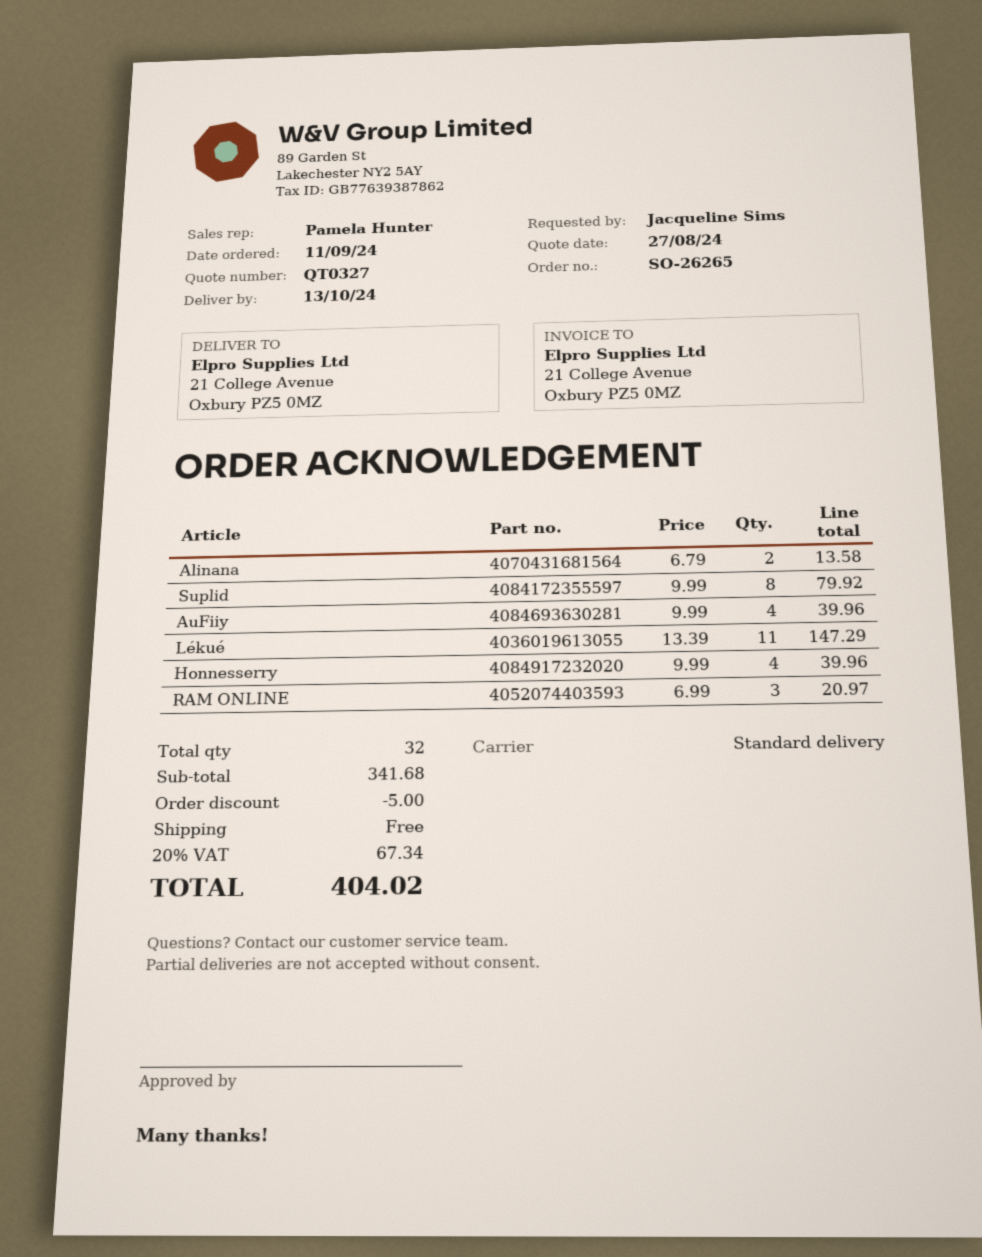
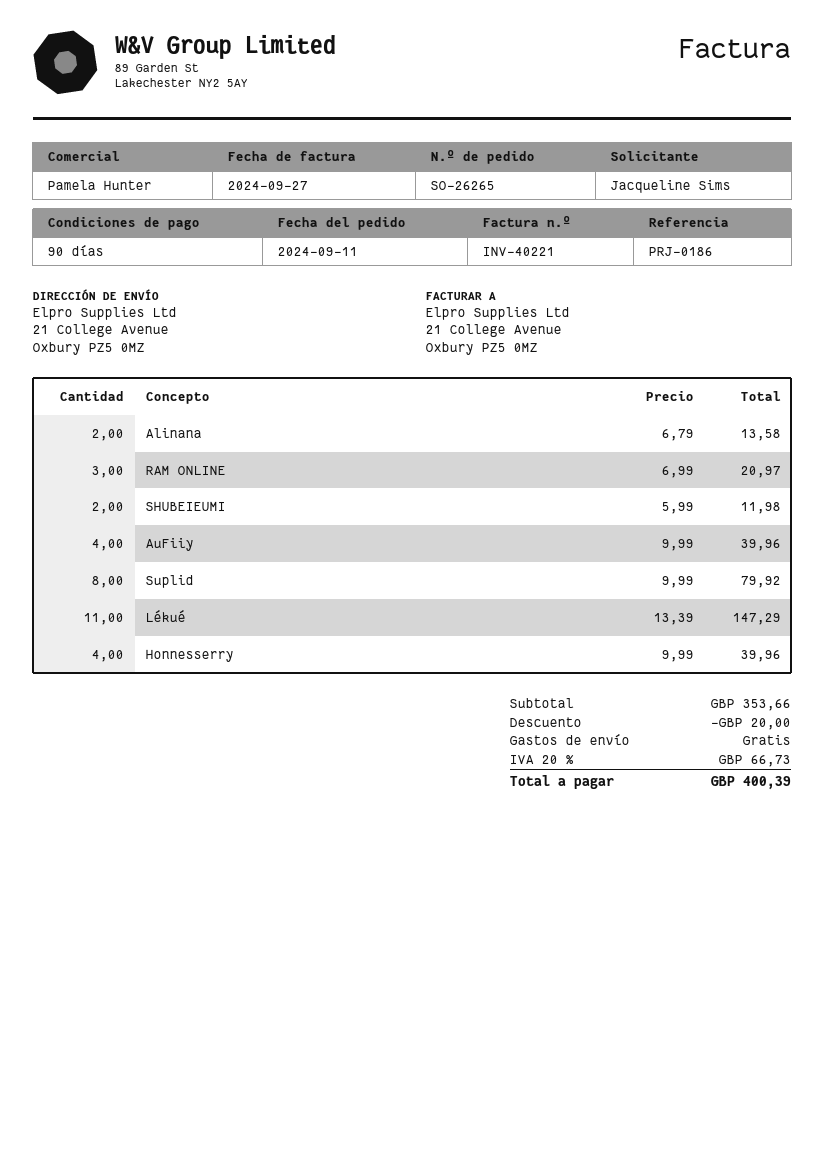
SHUBEIEUMI: none -> 2 x 5.99 = 11.98
subtotal: 341.68 -> 353.66
discount: 5.00 -> 20.00
tax: 20% = 67.34 -> 20% = 66.73
total: 404.02 -> 400.39

